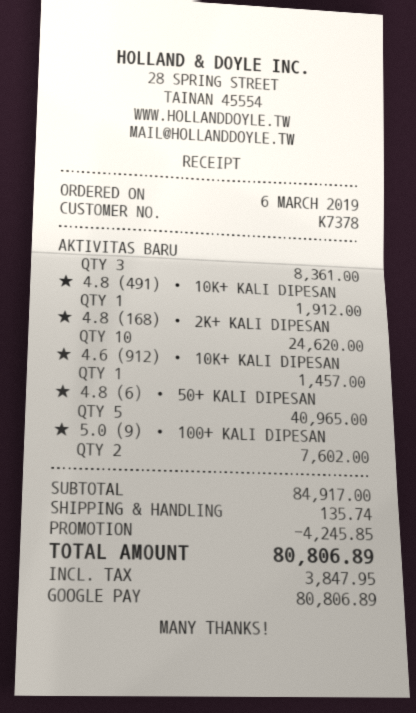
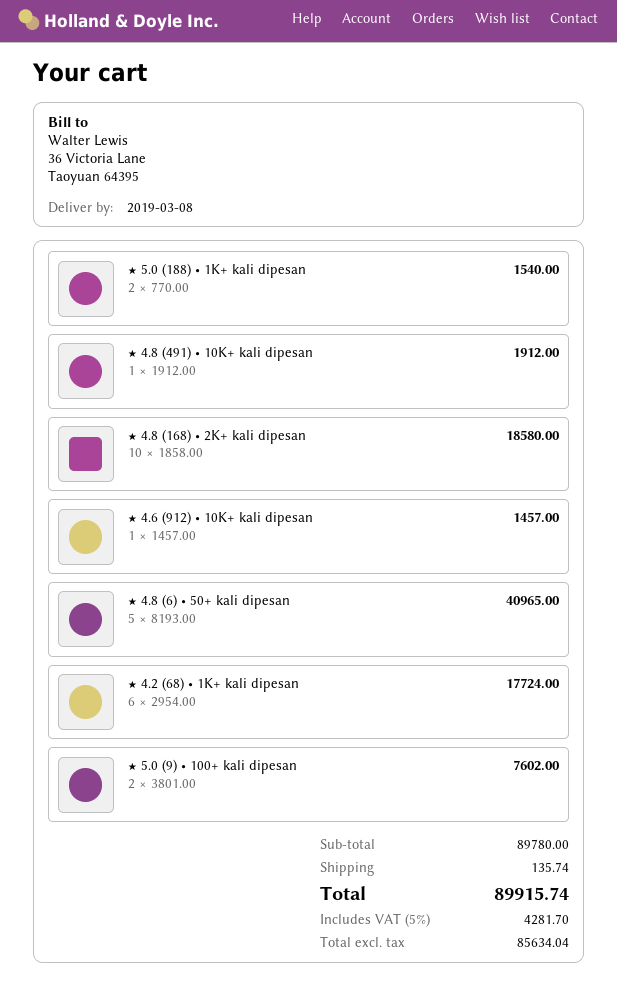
AKTIVITAS BARU: 3 for 8361.00 -> none
★ 4.8 (168) • 2K+ KALI DIPESAN: 10 for 24620.00 -> 10 for 18580.00
★ 5.0 (188) • 1K+ kali dipesan: none -> 2 for 1540.00
★ 4.2 (68) • 1K+ kali dipesan: none -> 6 for 17724.00
subtotal: 84917.00 -> 89780.00
discount: 4245.85 -> none
tax: 3847.95 -> 4281.70
total: 80806.89 -> 89915.74

